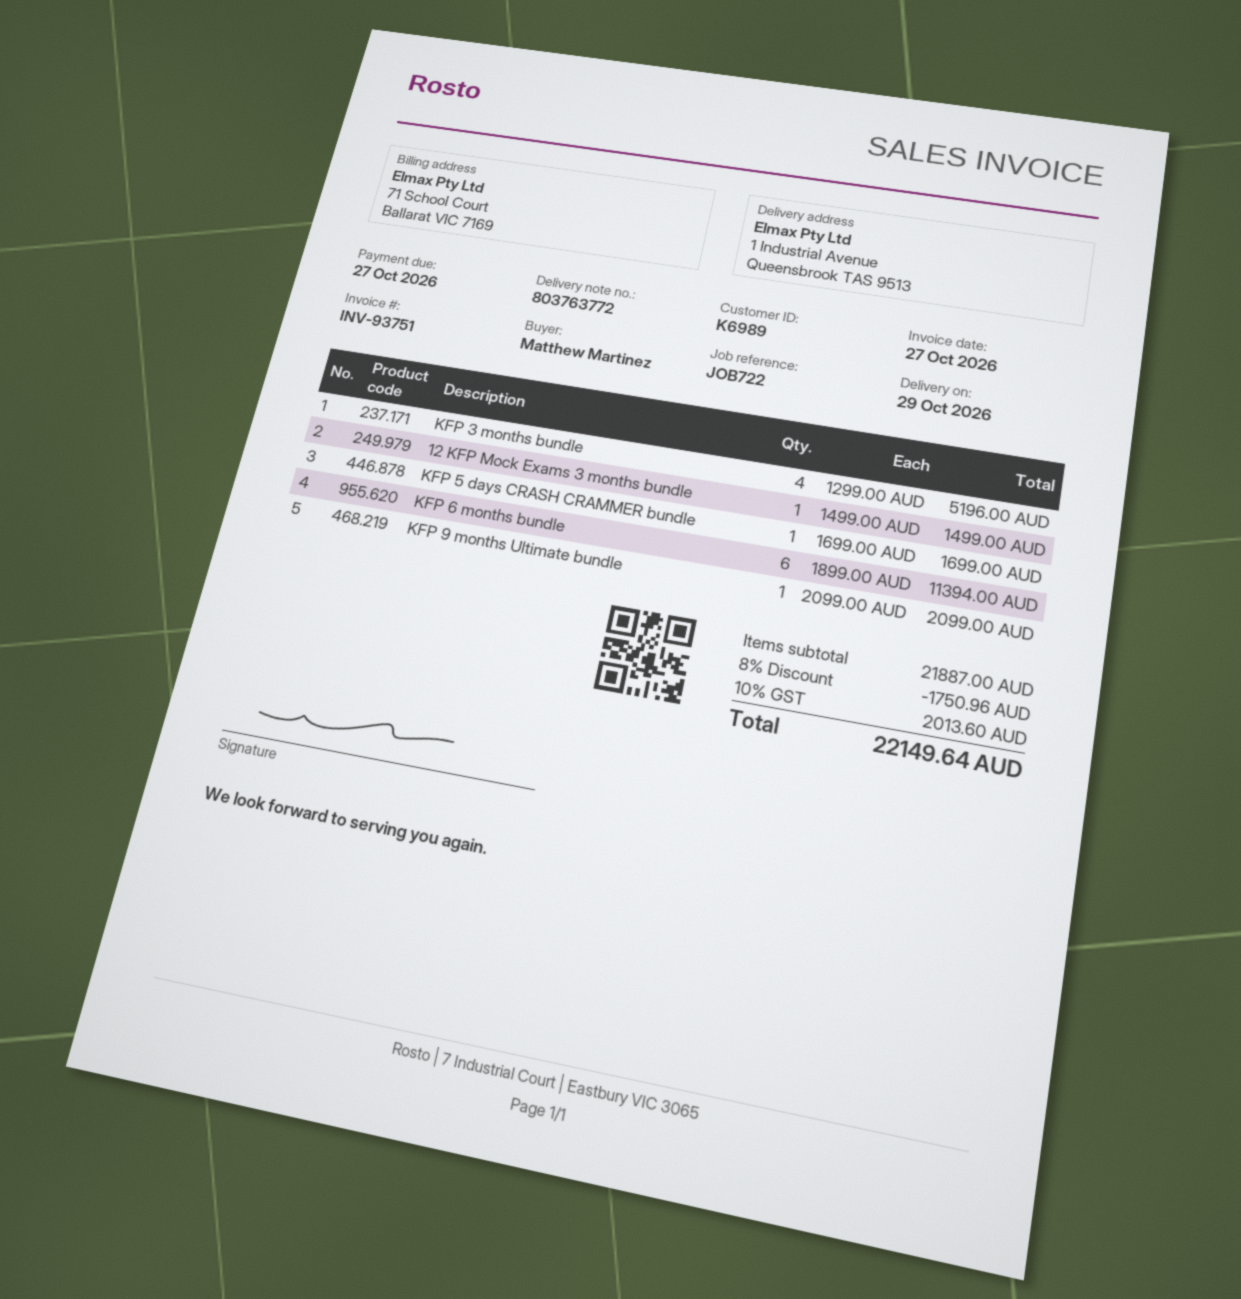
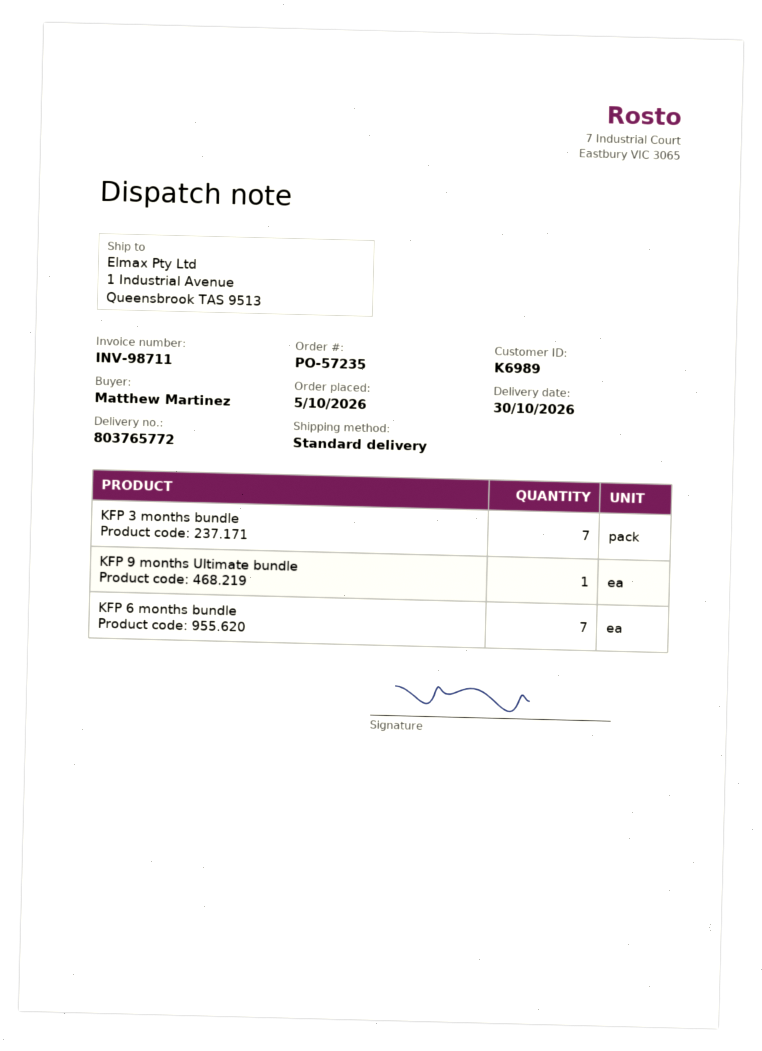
delivery note number: 803763772 -> 803765772
delivery date: 2026-10-29 -> 2026-10-30
invoice number: INV-93751 -> INV-98711
KFP 3 months bundle: 4 -> 7
12 KFP Mock Exams 3 months bundle: 1 -> none
KFP 5 days CRASH CRAMMER bundle: 1 -> none
KFP 6 months bundle: 6 -> 7

